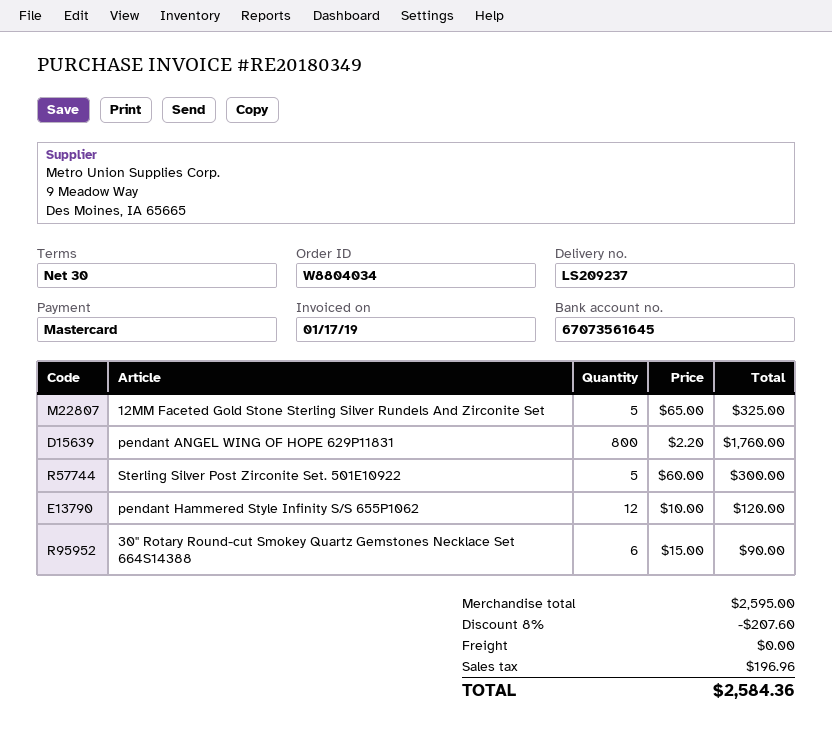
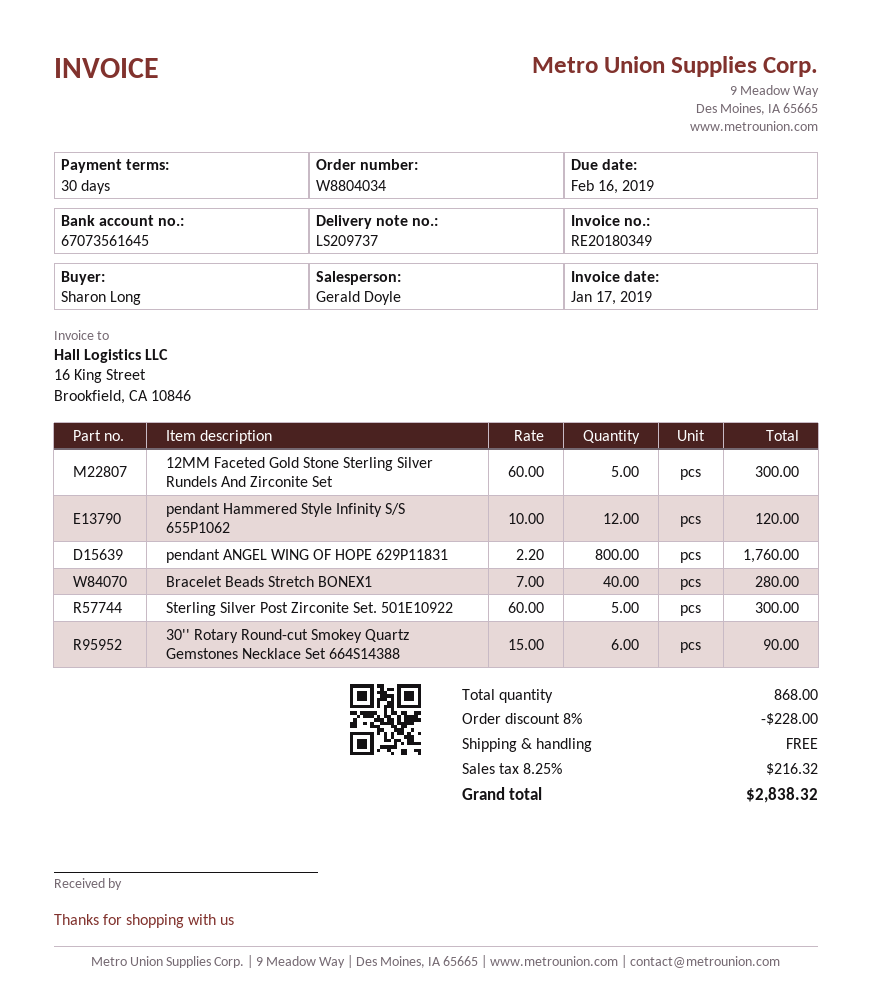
delivery note number: LS209237 -> LS209737
12MM Faceted Gold Stone Sterling Silver Rundels And Zirconite Set: 5 x 65.00 = 325.00 -> 5 x 60.00 = 300.00
Bracelet Beads Stretch BONEX1: none -> 40 x 7.00 = 280.00
discount: 8% = 207.60 -> 8% = 228.00
tax: 196.96 -> 216.32
total: 2584.36 -> 2838.32

